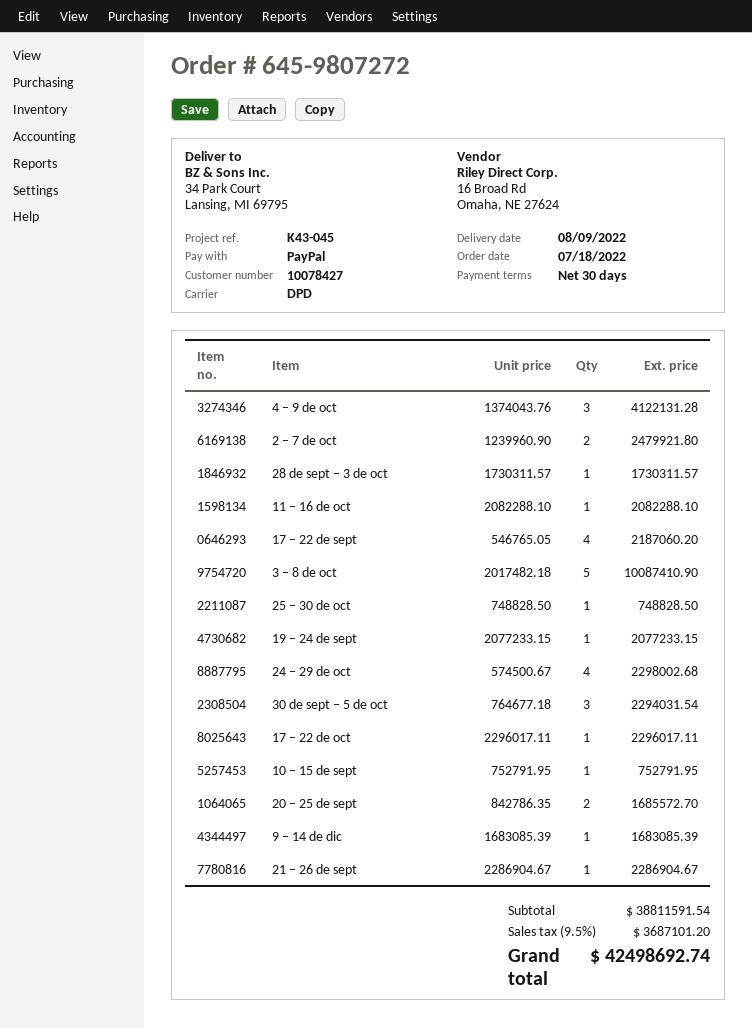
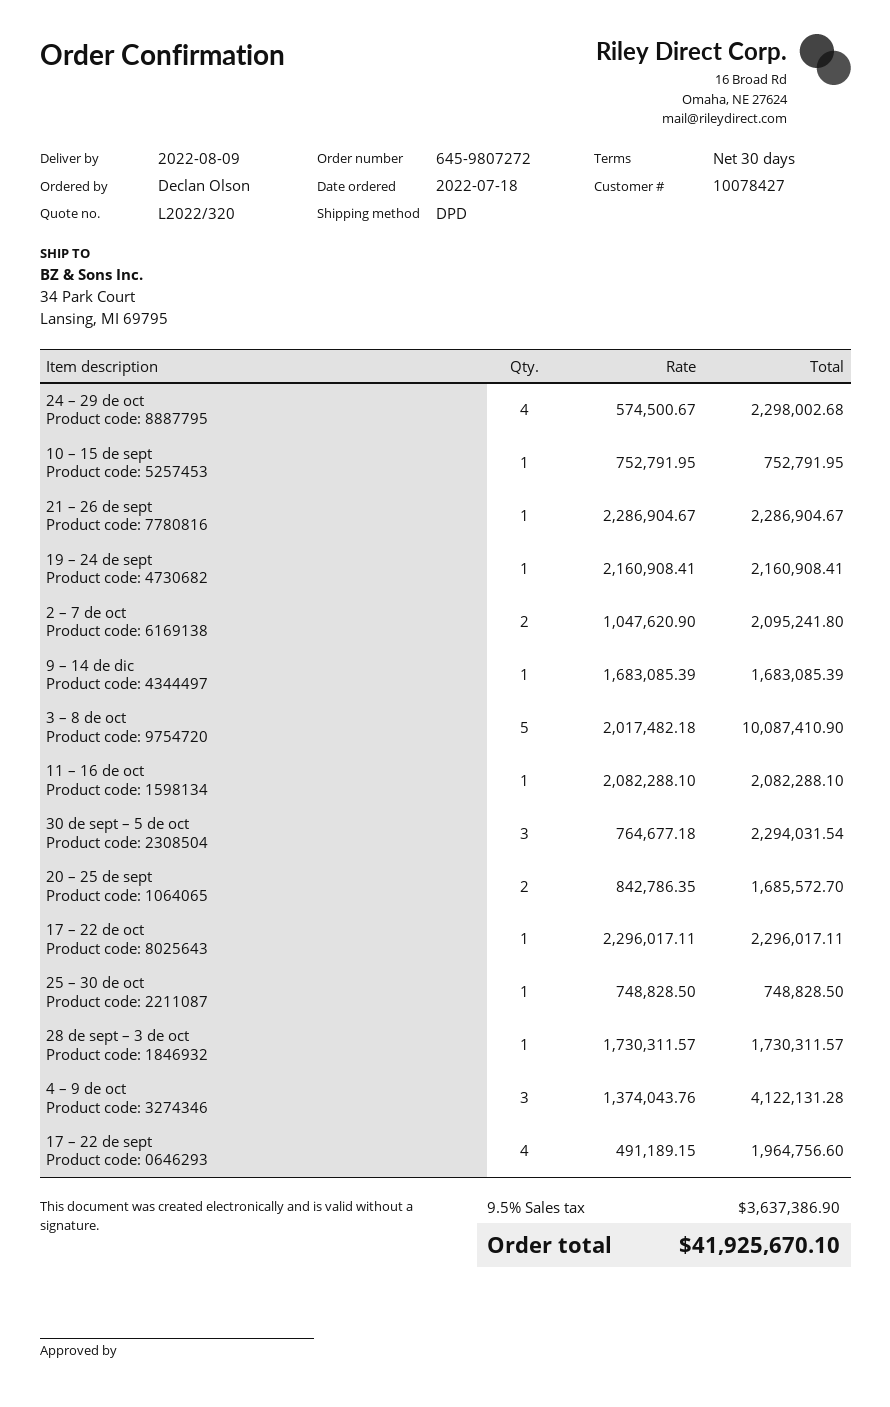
2 – 7 de oct: 2 x 1239960.90 = 2479921.80 -> 2 x 1047620.90 = 2095241.80
17 – 22 de sept: 4 x 546765.05 = 2187060.20 -> 4 x 491189.15 = 1964756.60
19 – 24 de sept: 1 x 2077233.15 = 2077233.15 -> 1 x 2160908.41 = 2160908.41
tax: 9.5% = 3687101.20 -> 9.5% = 3637386.90
total: 42498692.74 -> 41925670.10

